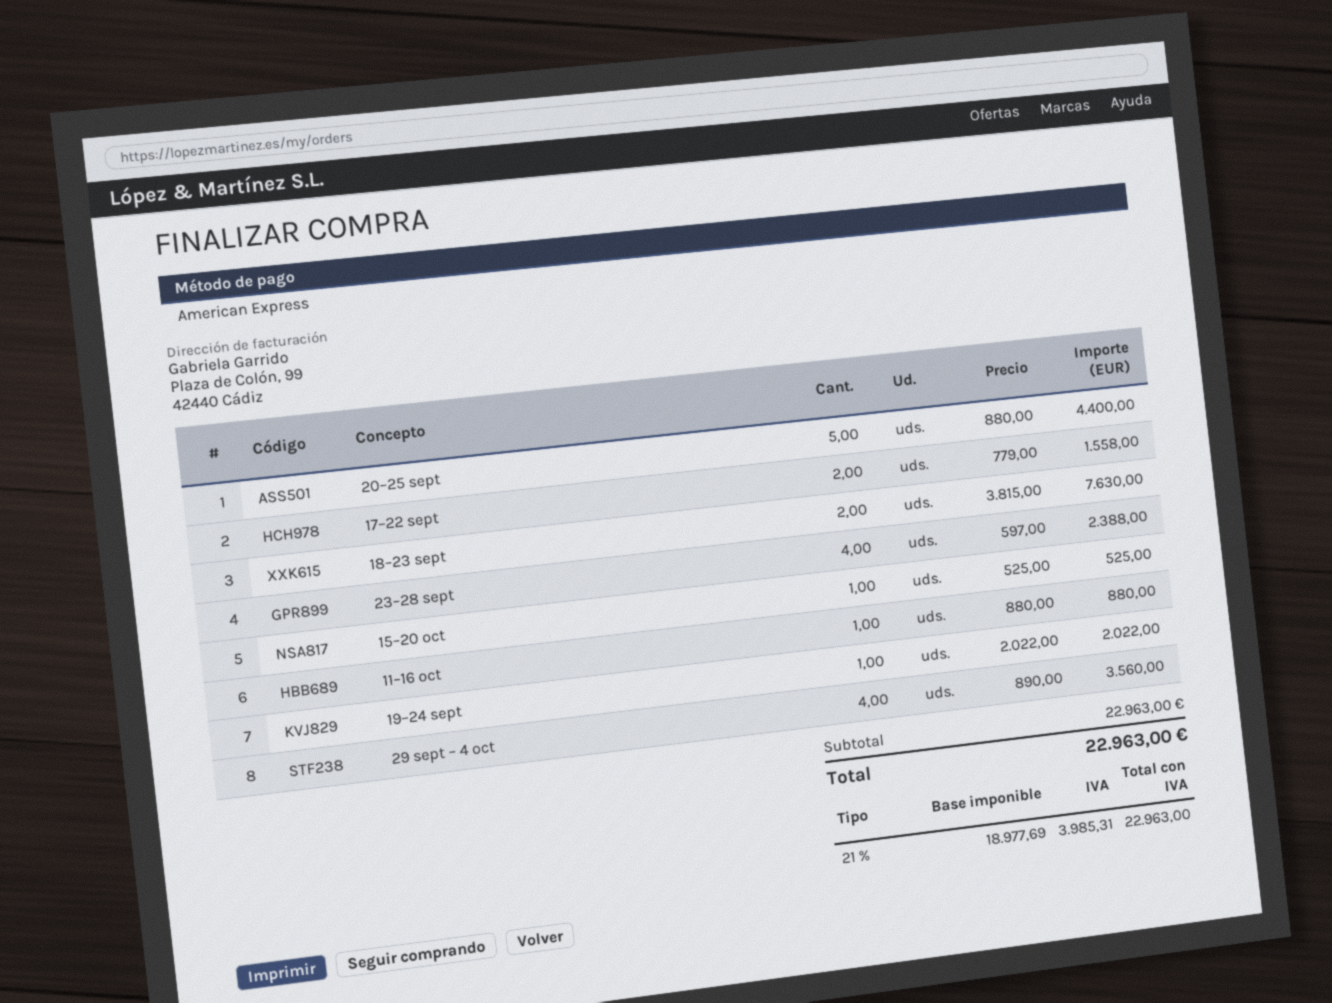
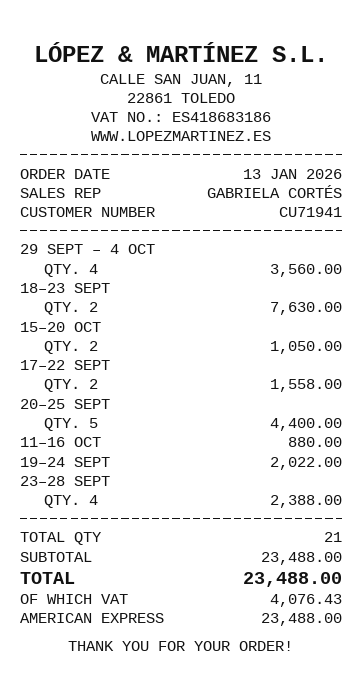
15–20 oct: 1 for 525.00 -> 2 for 1050.00
subtotal: 22963.00 -> 23488.00
tax: 3985.31 -> 4076.43
total: 22963.00 -> 23488.00

